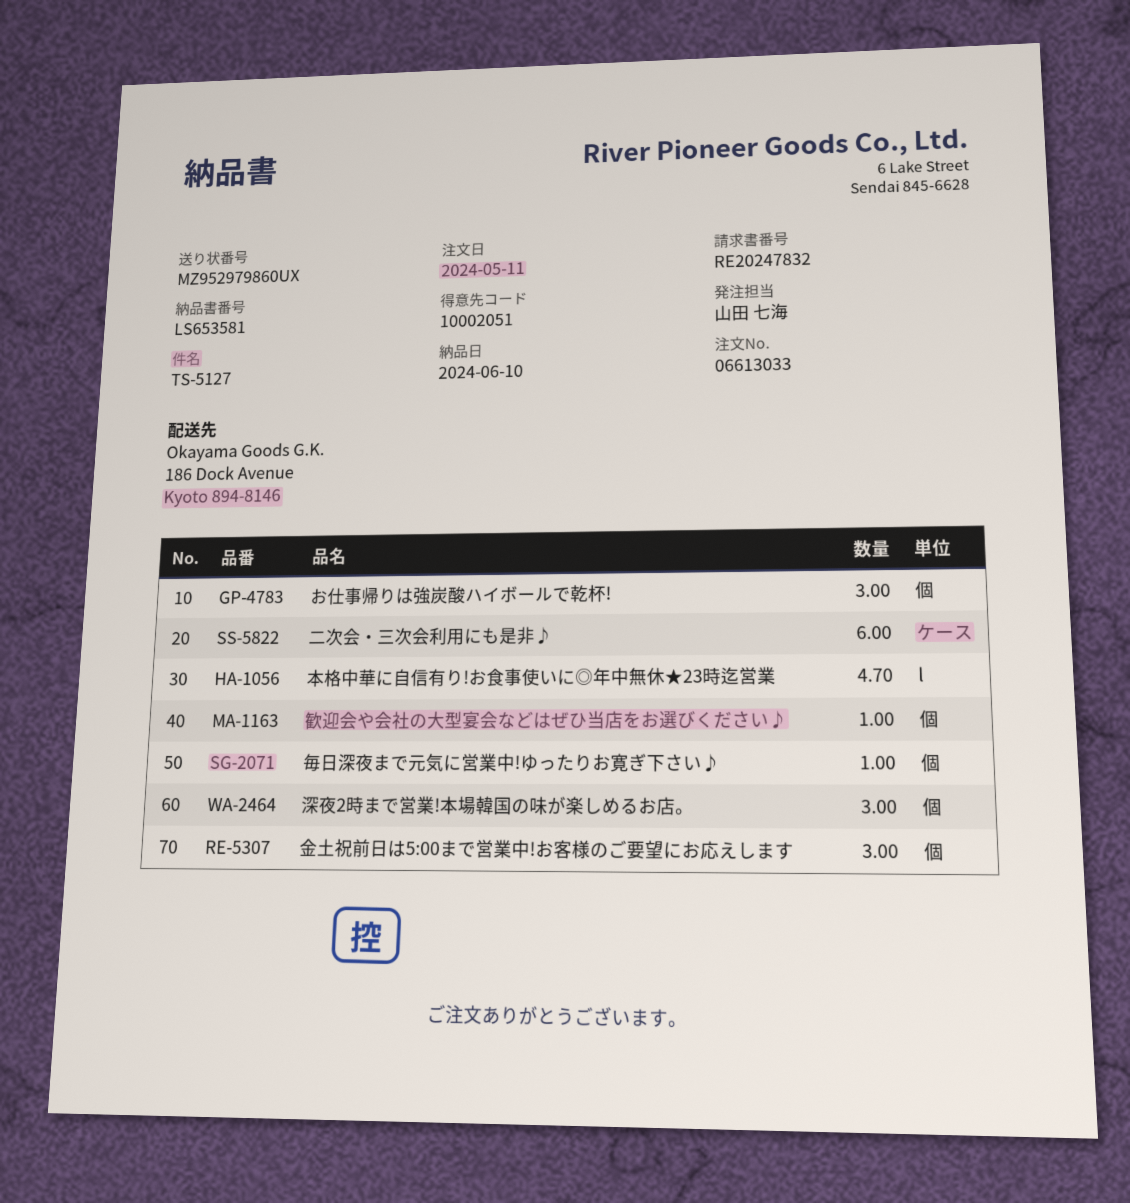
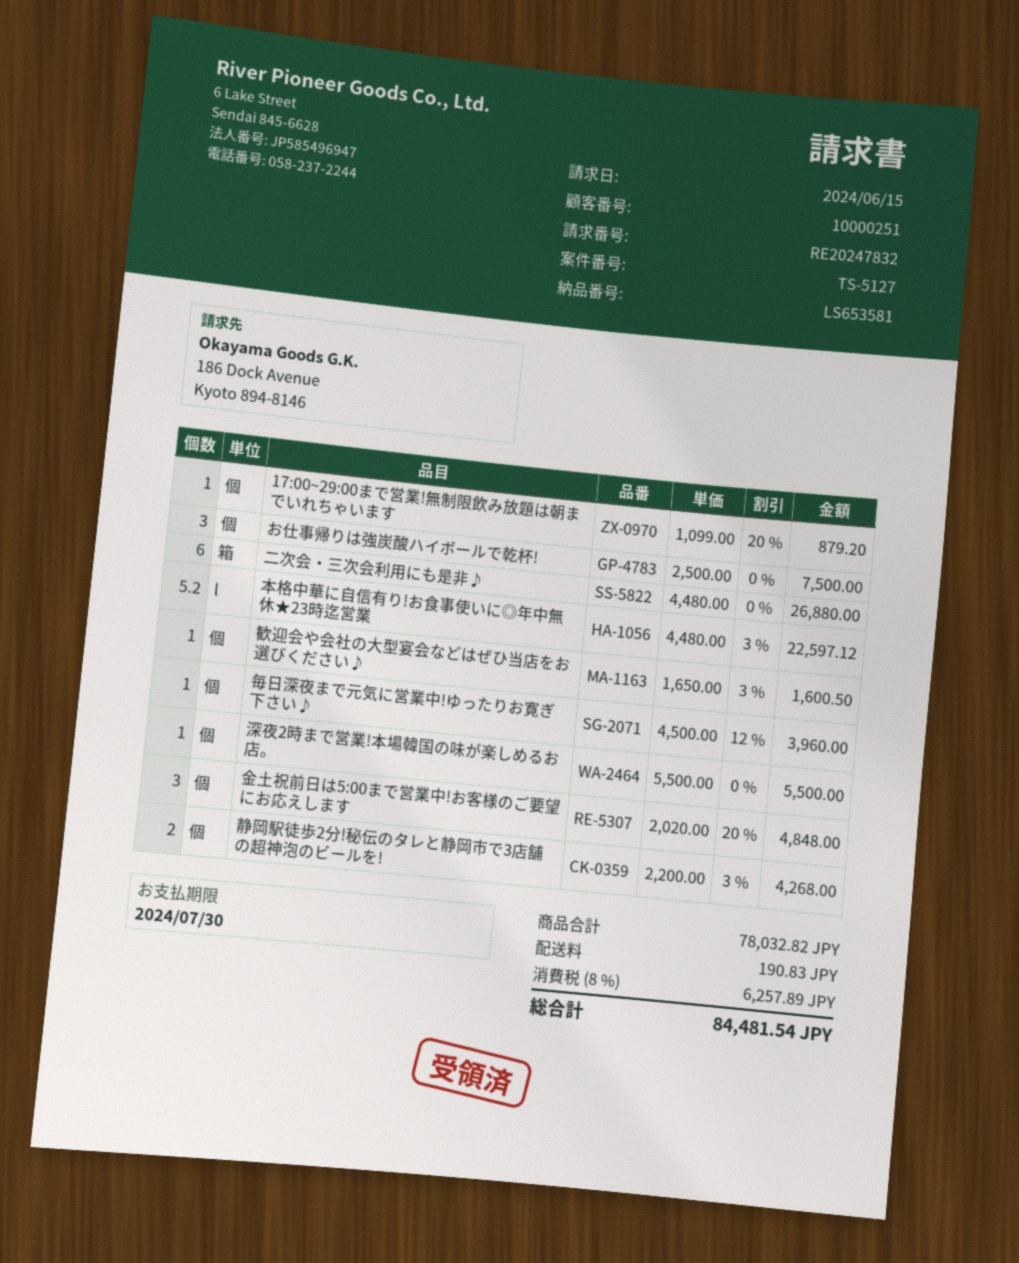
customer number: 10002051 -> 10000251
本格中華に自信有り!お食事使いに◎年中無休★23時迄営業: 4.7 -> 5.2
深夜2時まで営業!本場韓国の味が楽しめるお店。: 3 -> 1
17:00~29:00まで営業!無制限飲み放題は朝までいれちゃいます: none -> 1
静岡駅徒歩2分!秘伝のタレと静岡市で3店舗の超神泡のビールを!: none -> 2

